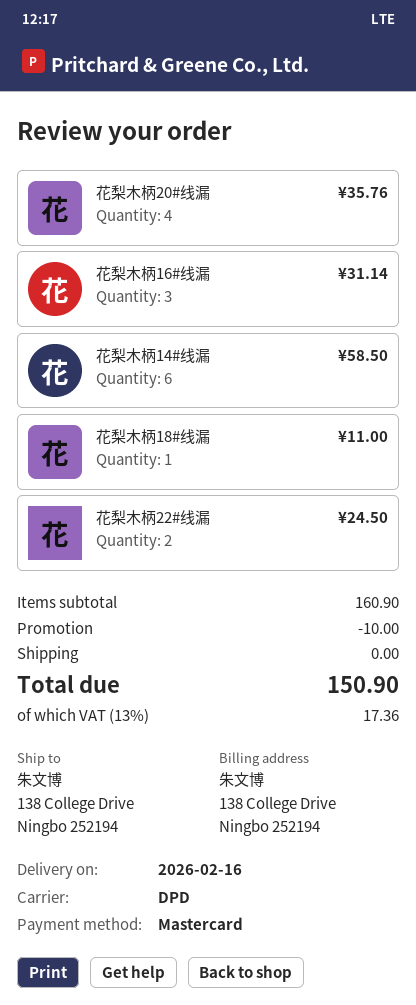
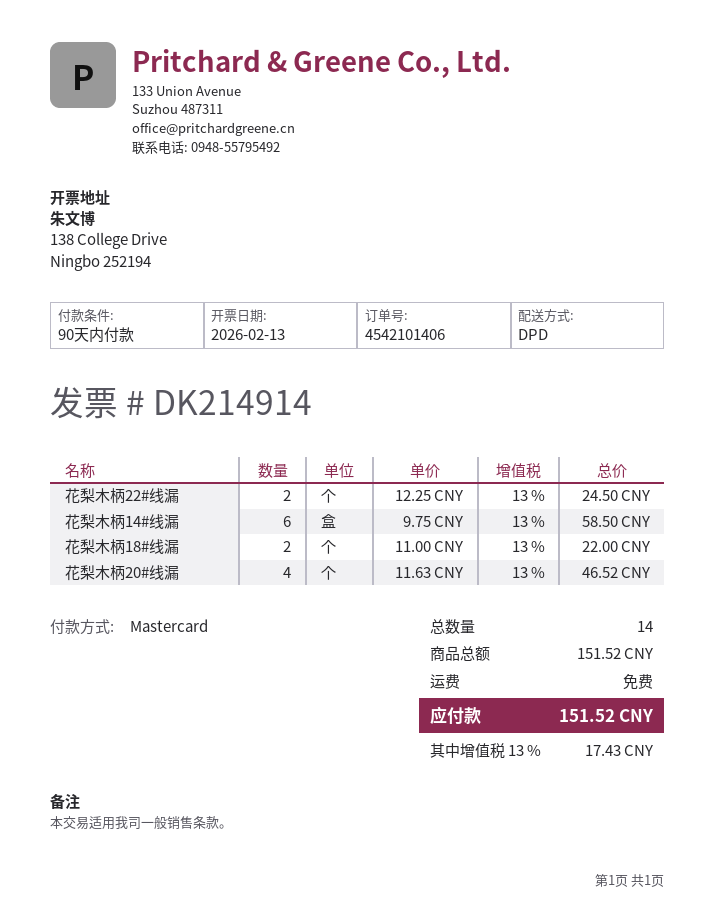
花梨木柄20#线漏: 4 for 35.76 -> 4 for 46.52
花梨木柄16#线漏: 3 for 31.14 -> none
花梨木柄18#线漏: 1 for 11.00 -> 2 for 22.00
subtotal: 160.90 -> 151.52
discount: 10.00 -> none
tax: 13% = 17.36 -> 13% = 17.43
total: 150.90 -> 151.52

